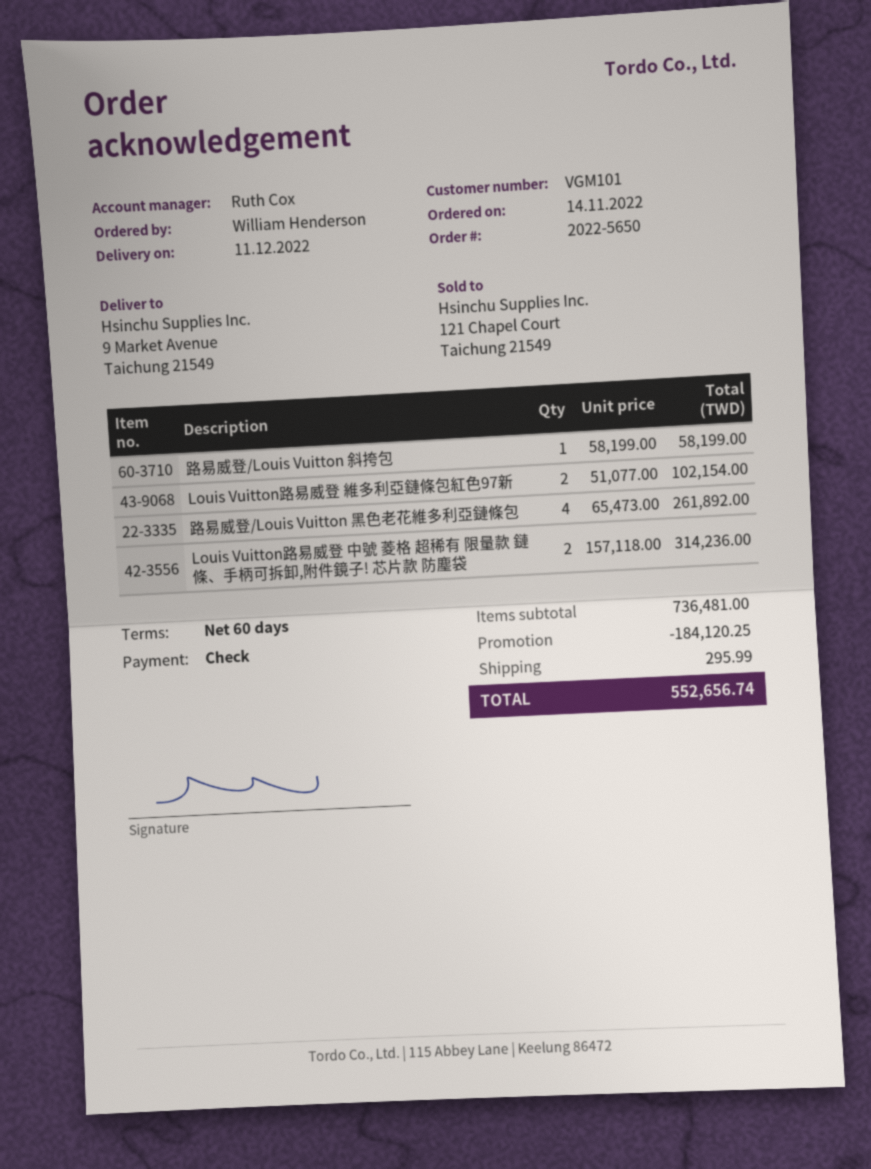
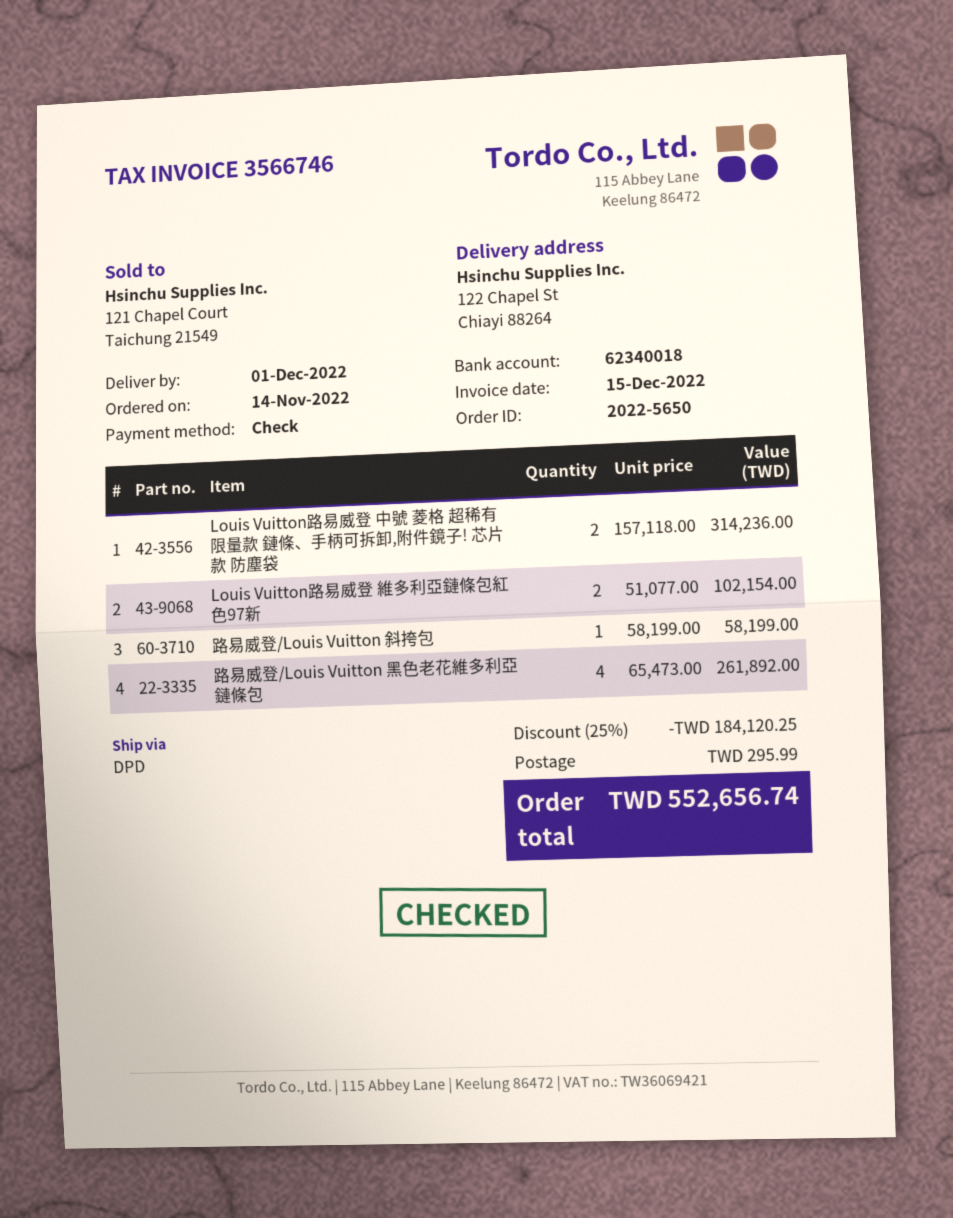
delivery date: 2022-12-11 -> 2022-12-01
ship to: 9 Market Avenue, Taichung 21549 -> 122 Chapel St, Chiayi 88264

